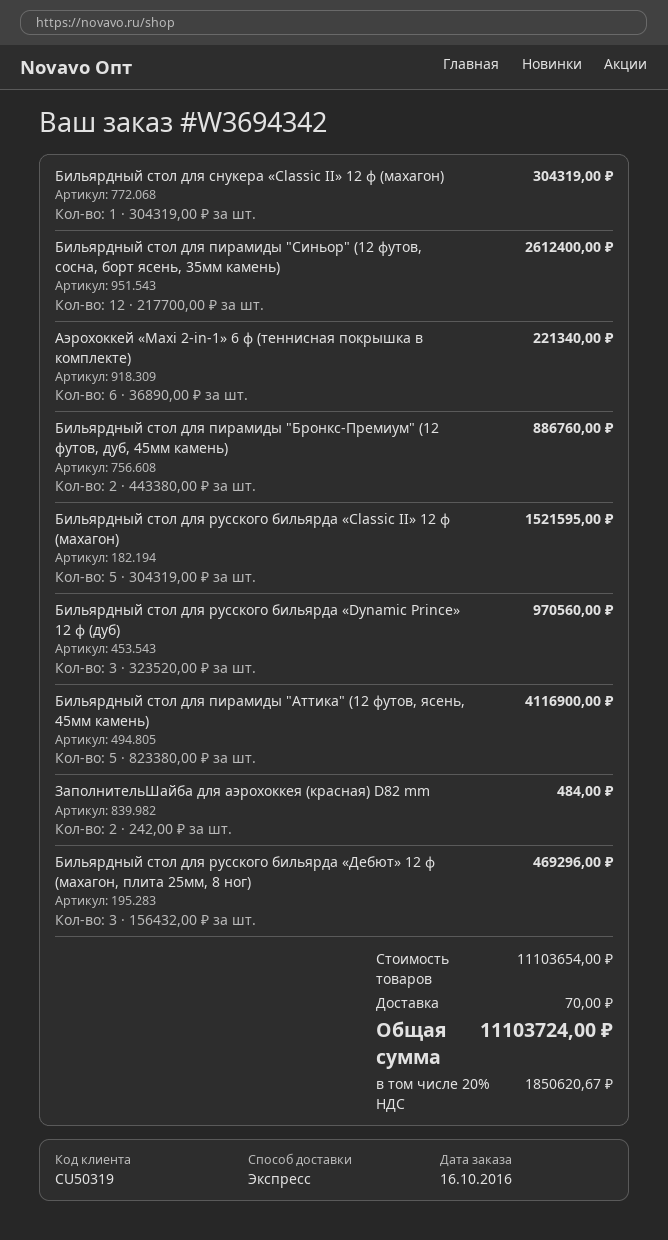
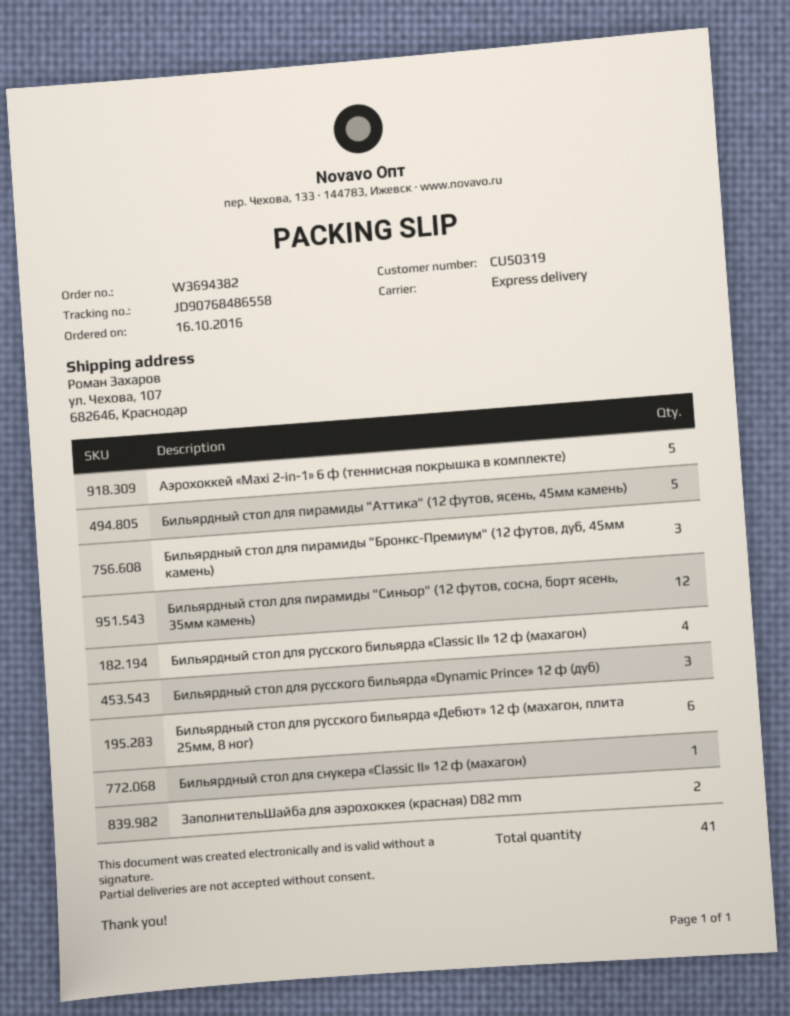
order number: W3694342 -> W3694382
Аэрохоккей «Maxi 2-in-1» 6 ф (теннисная покрышка в комплекте): 6 -> 5
Бильярдный стол для пирамиды "Бронкс-Премиум" (12 футов, дуб, 45мм камень): 2 -> 3
Бильярдный стол для русского бильярда «Classic II» 12 ф (махагон): 5 -> 4
Бильярдный стол для русского бильярда «Дебют» 12 ф (махагон, плита 25мм, 8 ног): 3 -> 6

